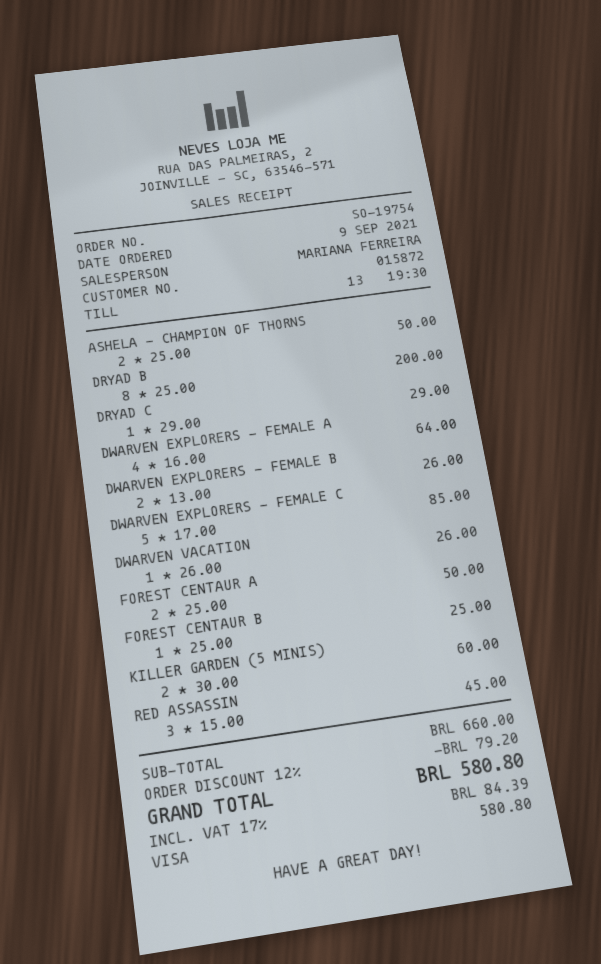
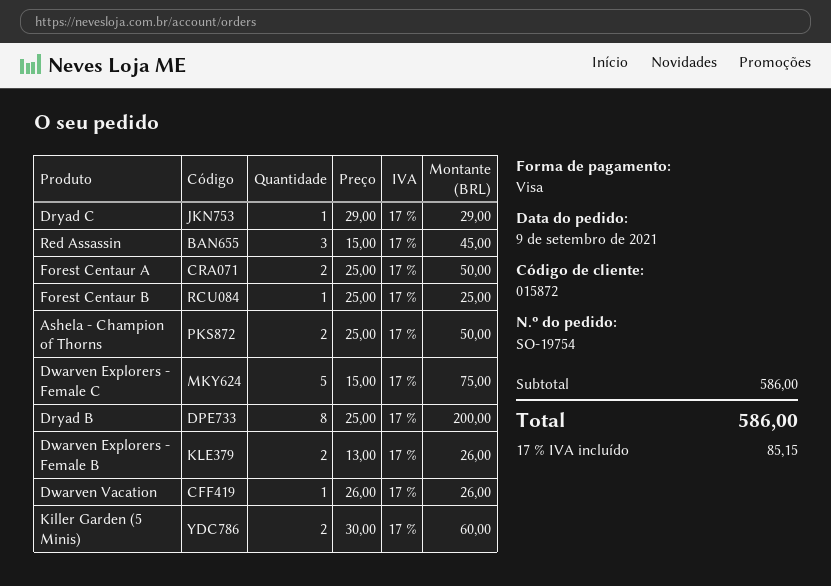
DWARVEN EXPLORERS - FEMALE A: 4 x 16.00 = 64.00 -> none
DWARVEN EXPLORERS - FEMALE C: 5 x 17.00 = 85.00 -> 5 x 15.00 = 75.00
subtotal: 660.00 -> 586.00
discount: 12% = 79.20 -> none
tax: 17% = 84.39 -> 17% = 85.15
total: 580.80 -> 586.00

